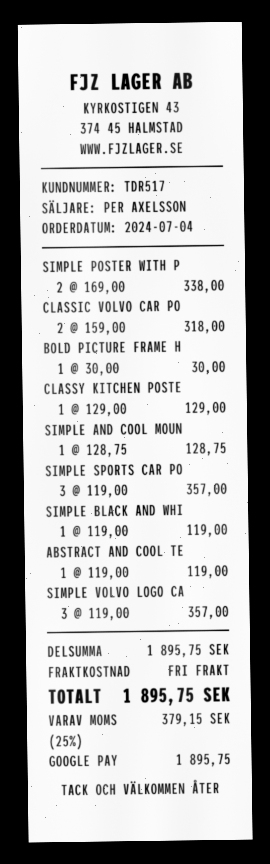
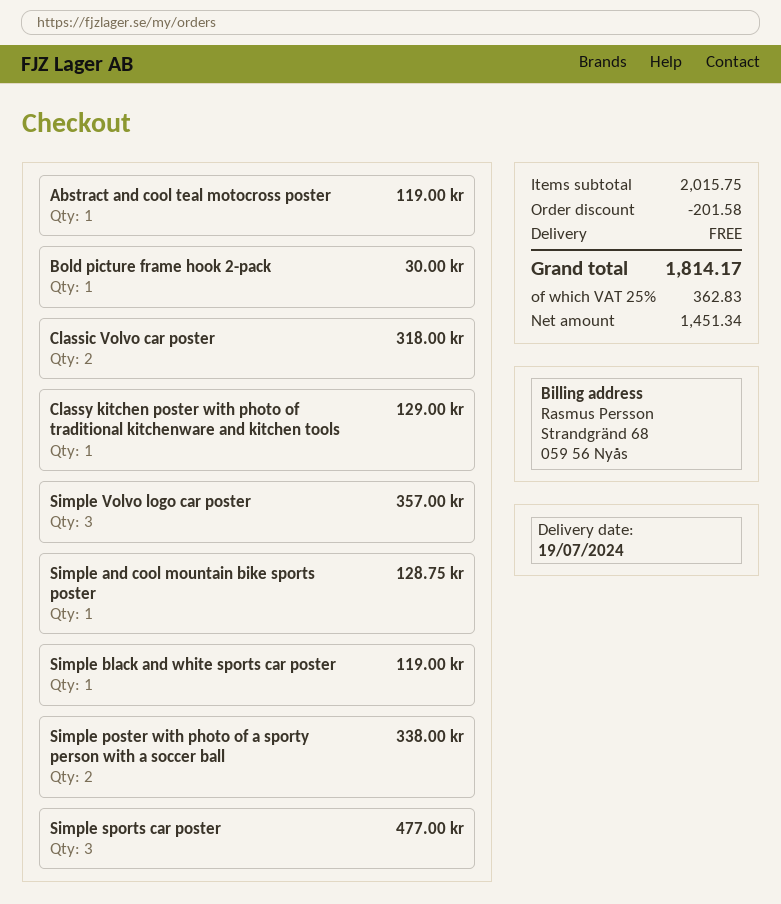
SIMPLE SPORTS CAR PO: 3 for 357.00 -> 3 for 477.00
subtotal: 1895.75 -> 2015.75
discount: none -> 201.58
tax: 25% = 379.15 -> 25% = 362.83
total: 1895.75 -> 1814.17

